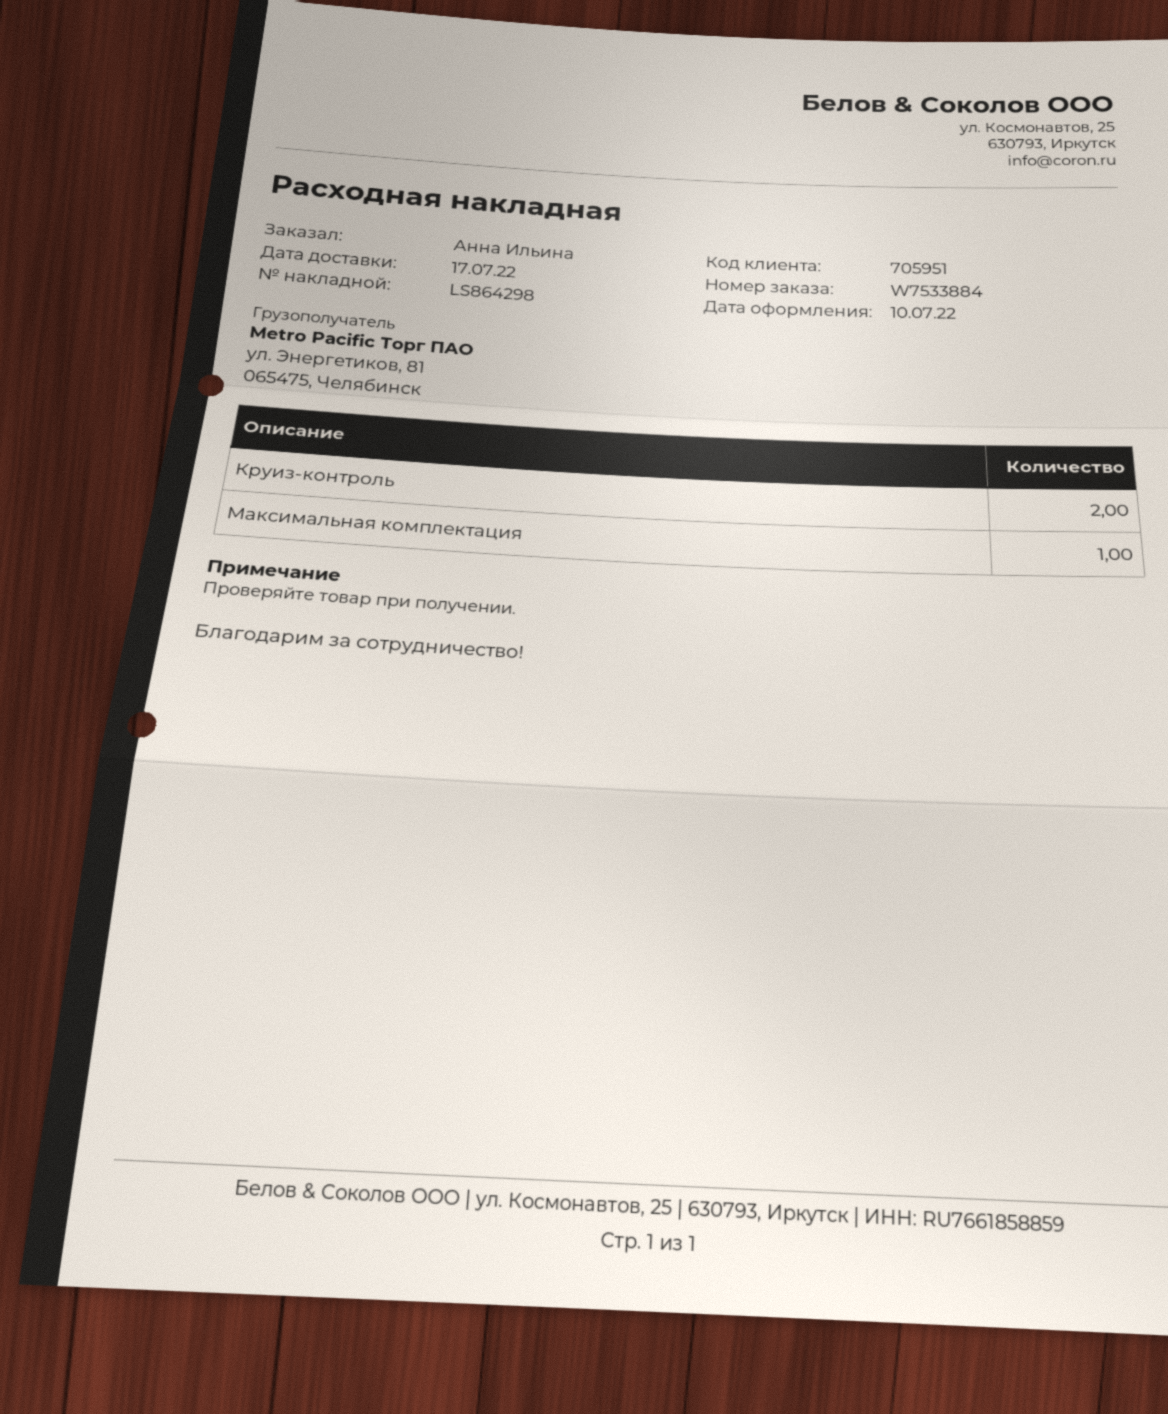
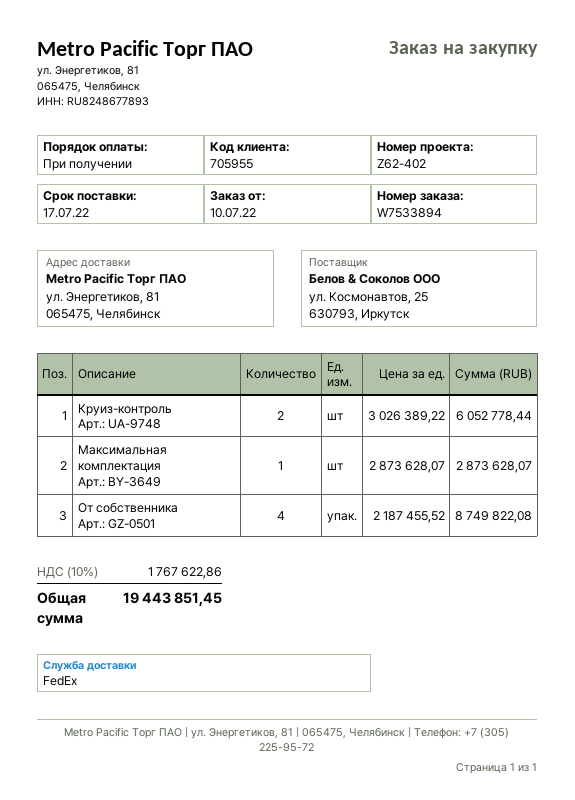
order number: W7533884 -> W7533894
customer number: 705951 -> 705955
От собственника: none -> 4

